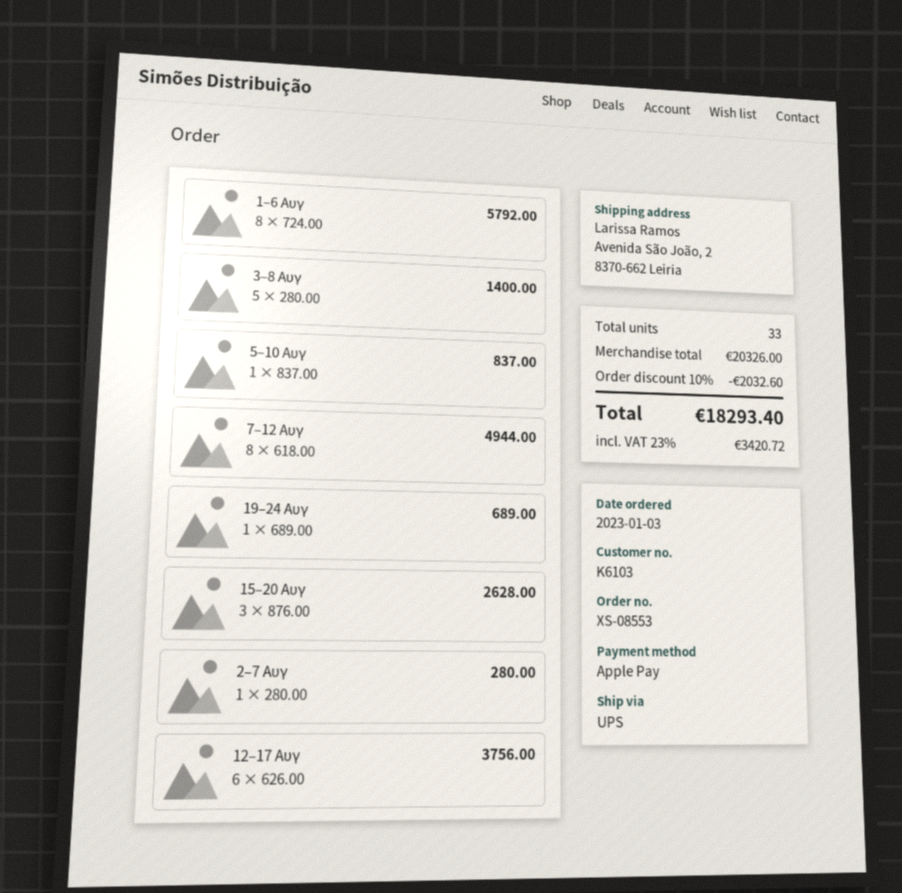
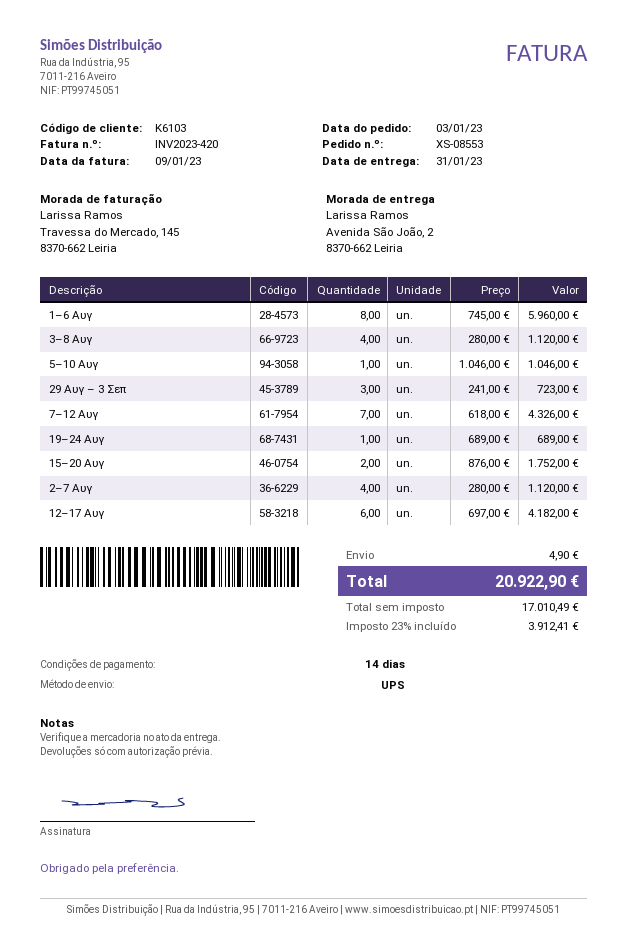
1–6 Αυγ: 8 x 724.00 = 5792.00 -> 8 x 745.00 = 5960.00
3–8 Αυγ: 5 x 280.00 = 1400.00 -> 4 x 280.00 = 1120.00
5–10 Αυγ: 1 x 837.00 = 837.00 -> 1 x 1046.00 = 1046.00
7–12 Αυγ: 8 x 618.00 = 4944.00 -> 7 x 618.00 = 4326.00
15–20 Αυγ: 3 x 876.00 = 2628.00 -> 2 x 876.00 = 1752.00
2–7 Αυγ: 1 x 280.00 = 280.00 -> 4 x 280.00 = 1120.00
12–17 Αυγ: 6 x 626.00 = 3756.00 -> 6 x 697.00 = 4182.00
29 Αυγ – 3 Σεπ: none -> 3 x 241.00 = 723.00
discount: 10% = 2032.60 -> none
shipping: none -> 4.90
tax: 23% = 3420.72 -> 23% = 3912.41
total: 18293.40 -> 20922.90

